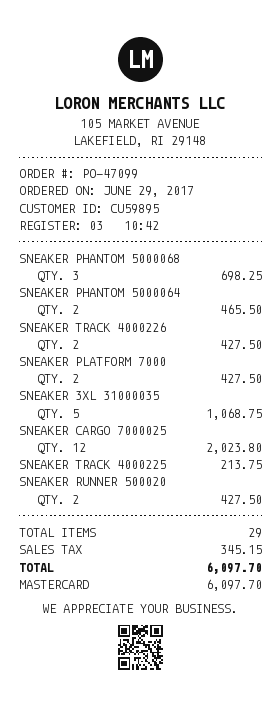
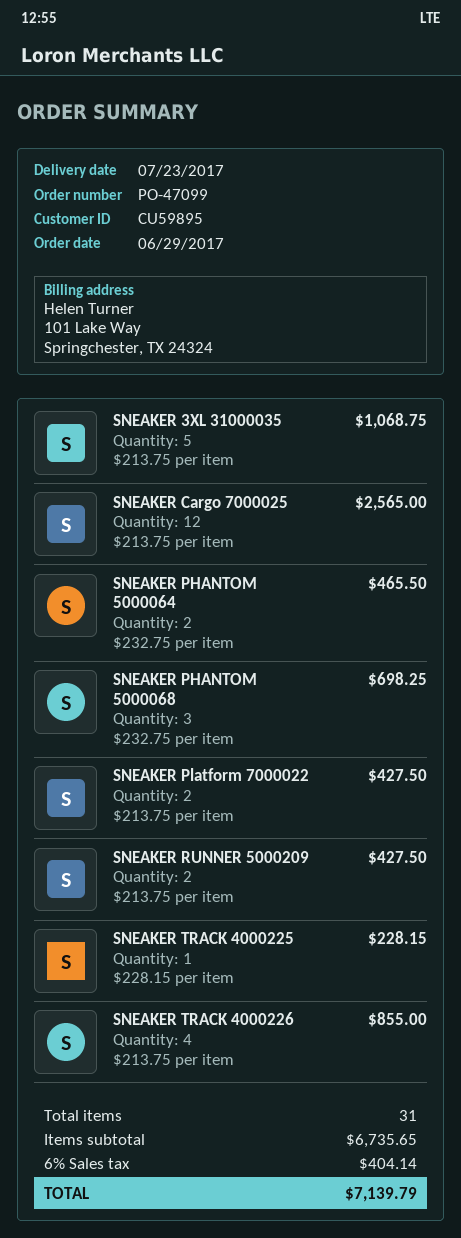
SNEAKER TRACK 4000226: 2 for 427.50 -> 4 for 855.00
SNEAKER CARGO 7000025: 12 for 2023.80 -> 12 for 2565.00
SNEAKER TRACK 4000225: 1 for 213.75 -> 1 for 228.15
total quantity: 29 -> 31
tax: 345.15 -> 404.14
total: 6097.70 -> 7139.79

